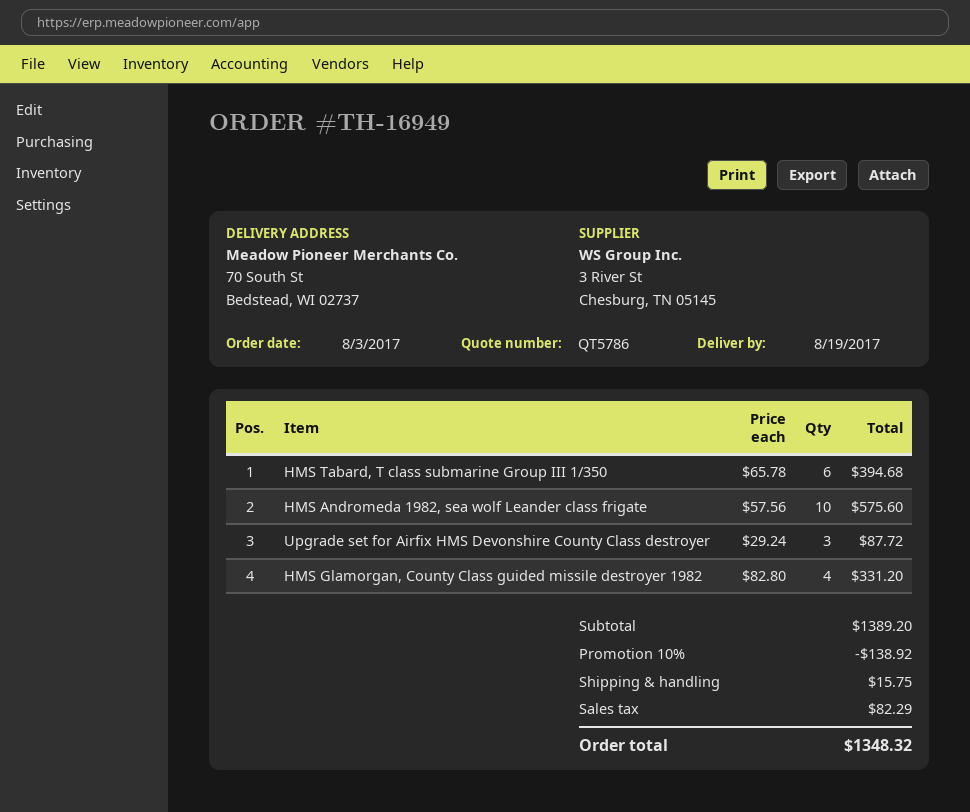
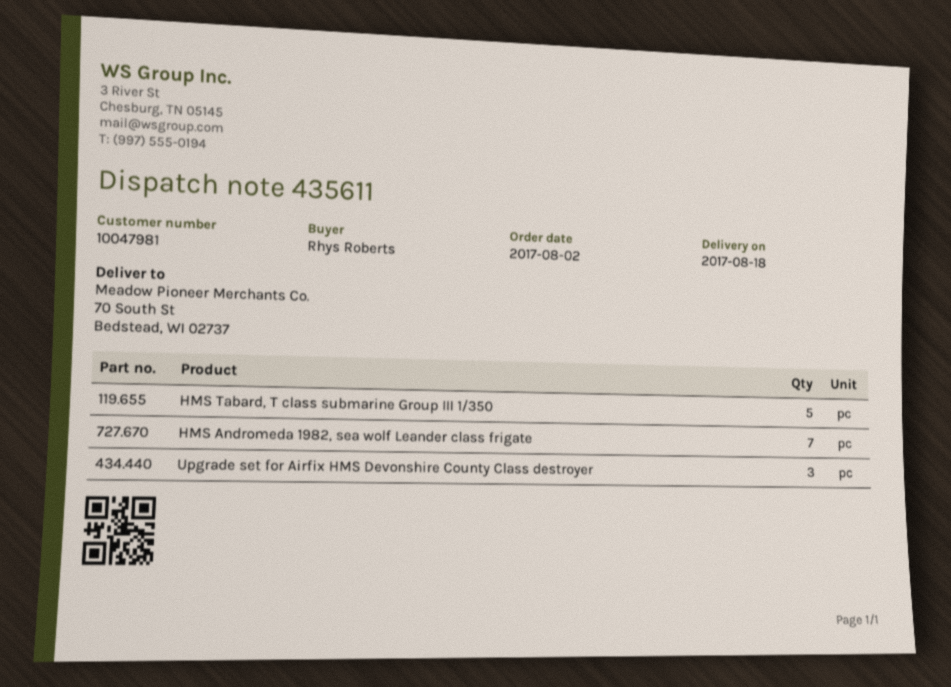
order date: 2017-08-03 -> 2017-08-02
delivery date: 2017-08-19 -> 2017-08-18
HMS Tabard, T class submarine Group III 1/350: 6 -> 5
HMS Andromeda 1982, sea wolf Leander class frigate: 10 -> 7
HMS Glamorgan, County Class guided missile destroyer 1982: 4 -> none

